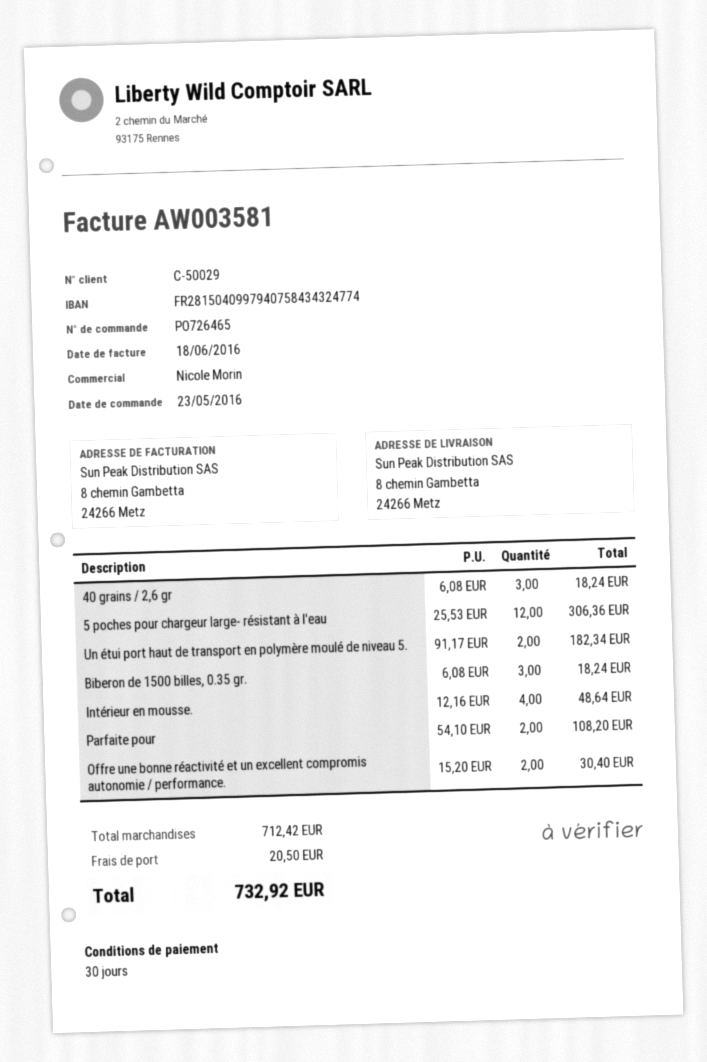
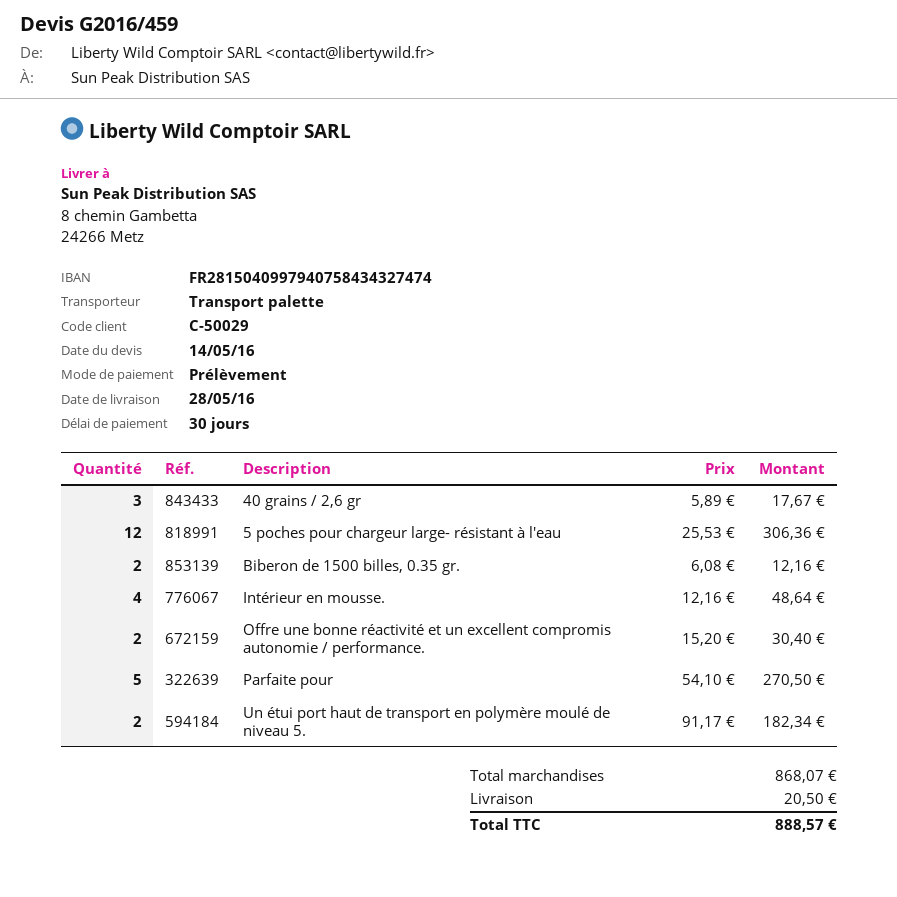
bank account: FR2815040997940758434324774 -> FR2815040997940758434327474
40 grains / 2,6 gr: 3 x 6.08 = 18.24 -> 3 x 5.89 = 17.67
Biberon de 1500 billes, 0.35 gr.: 3 x 6.08 = 18.24 -> 2 x 6.08 = 12.16
Parfaite pour: 2 x 54.10 = 108.20 -> 5 x 54.10 = 270.50
subtotal: 712.42 -> 868.07
total: 732.92 -> 888.57

